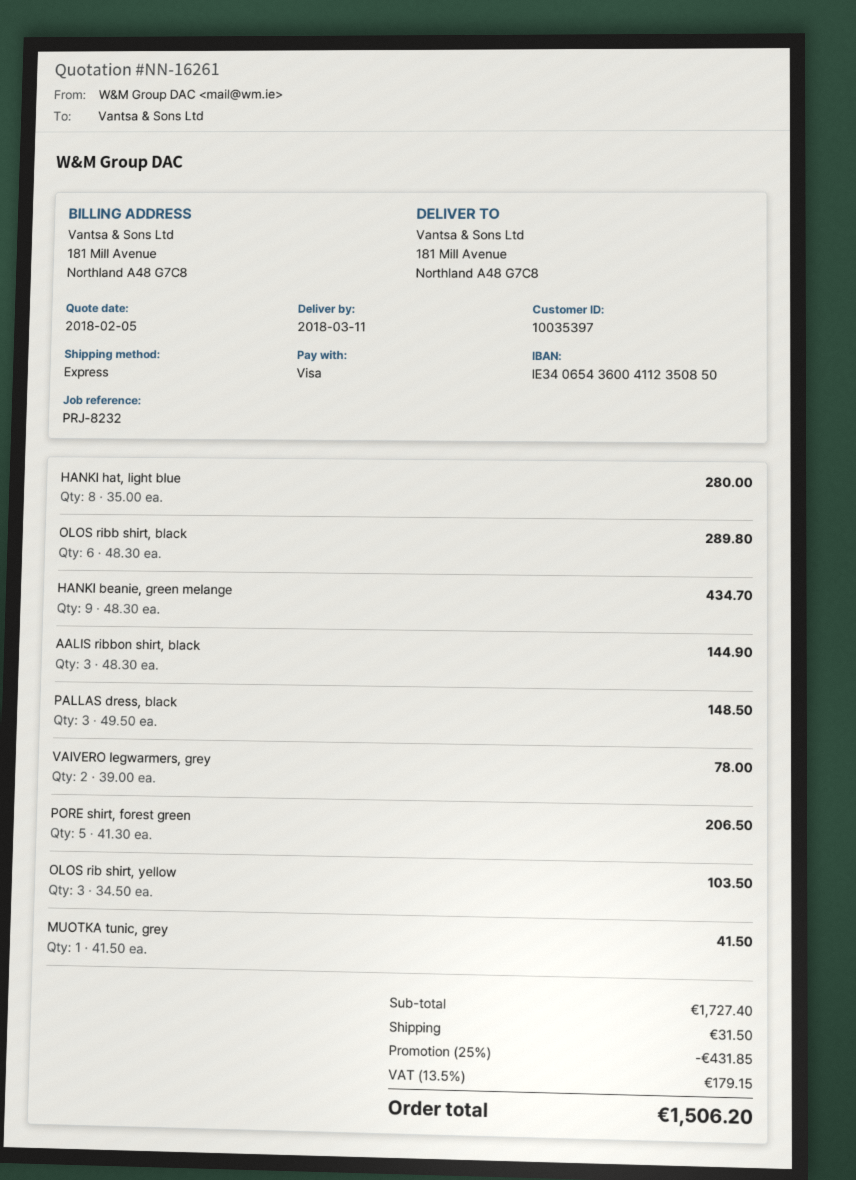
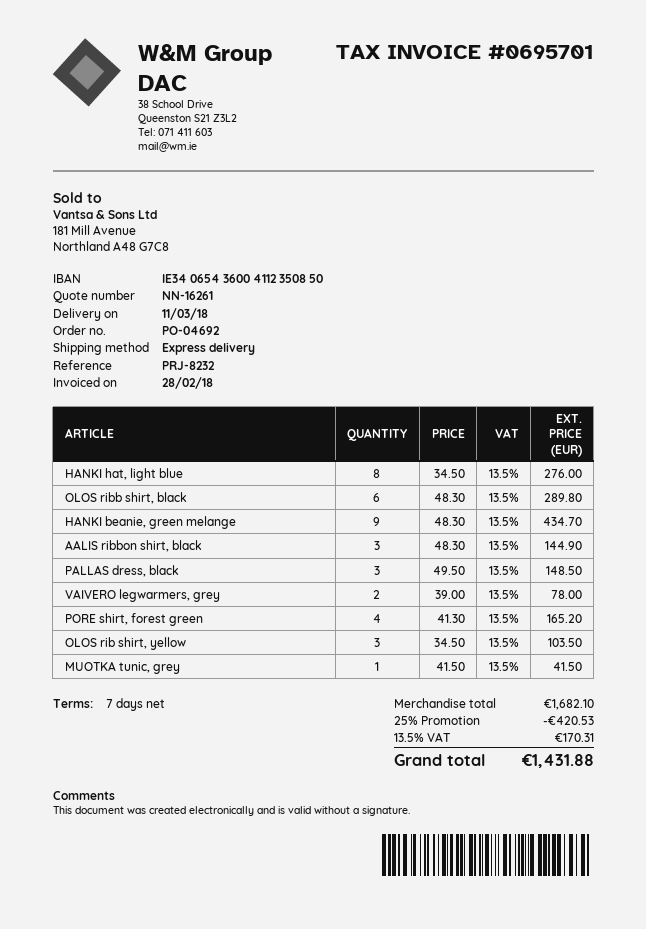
HANKI hat, light blue: 8 x 35.00 = 280.00 -> 8 x 34.50 = 276.00
PORE shirt, forest green: 5 x 41.30 = 206.50 -> 4 x 41.30 = 165.20
subtotal: 1727.40 -> 1682.10
discount: 25% = 431.85 -> 25% = 420.53
shipping: 31.50 -> none
tax: 13.5% = 179.15 -> 13.5% = 170.31
total: 1506.20 -> 1431.88

